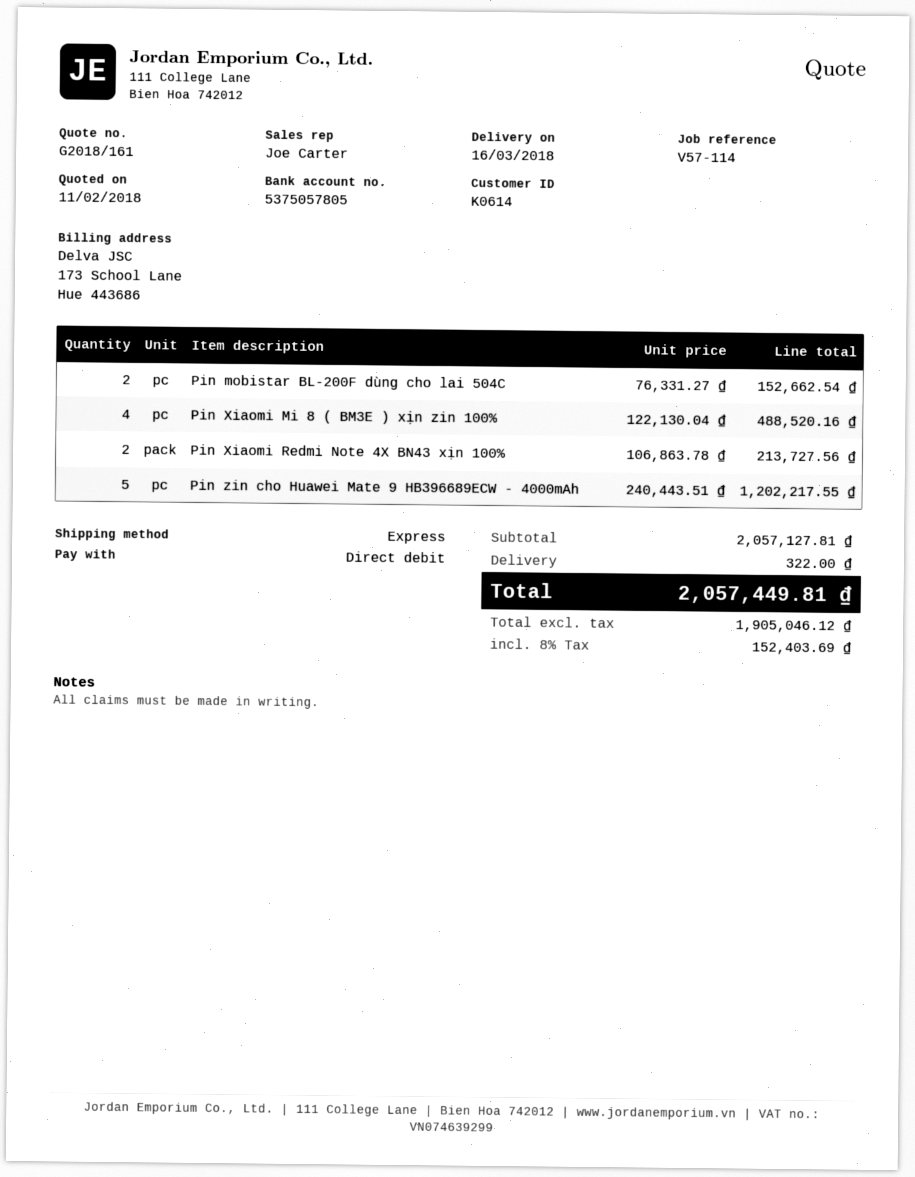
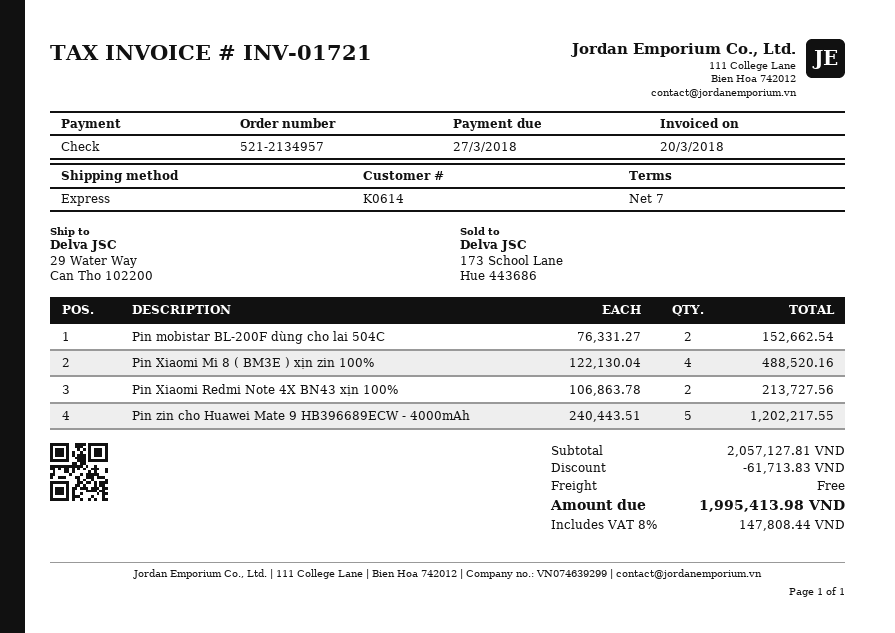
payment method: direct debit -> cheque
discount: none -> 61713.83
shipping: 322.00 -> 0.00
tax: 8% = 152403.69 -> 8% = 147808.44
total: 2057449.81 -> 1995413.98

